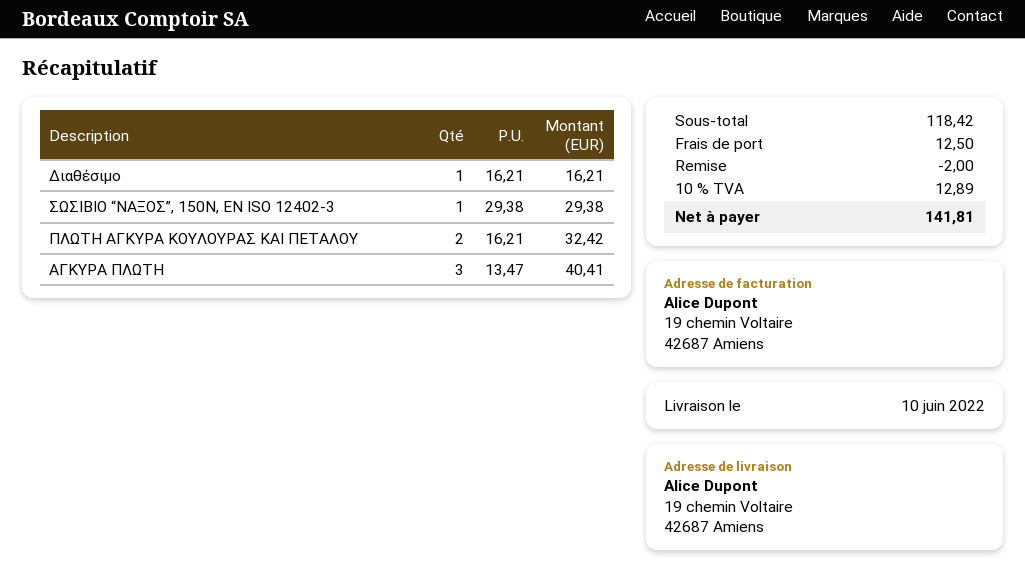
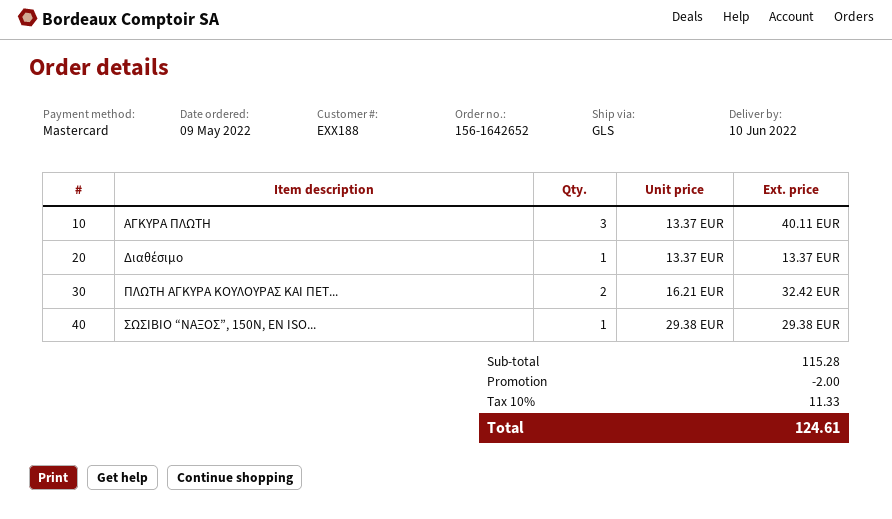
Διαθέσιμο: 1 x 16.21 = 16.21 -> 1 x 13.37 = 13.37
ΑΓΚΥΡΑ ΠΛΩΤΗ: 3 x 13.47 = 40.41 -> 3 x 13.37 = 40.11
subtotal: 118.42 -> 115.28
shipping: 12.50 -> none
tax: 10% = 12.89 -> 10% = 11.33
total: 141.81 -> 124.61

